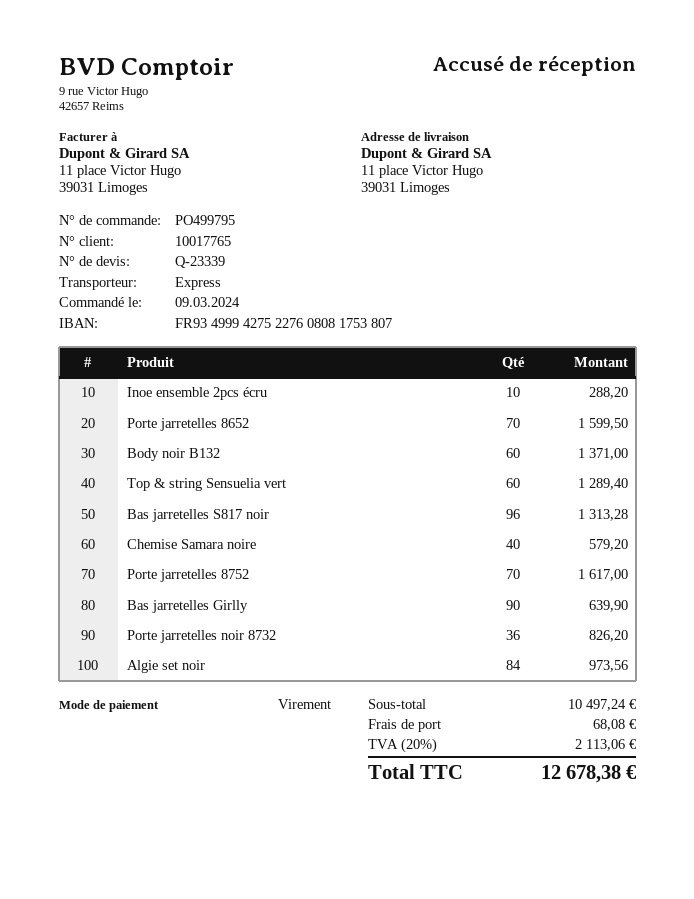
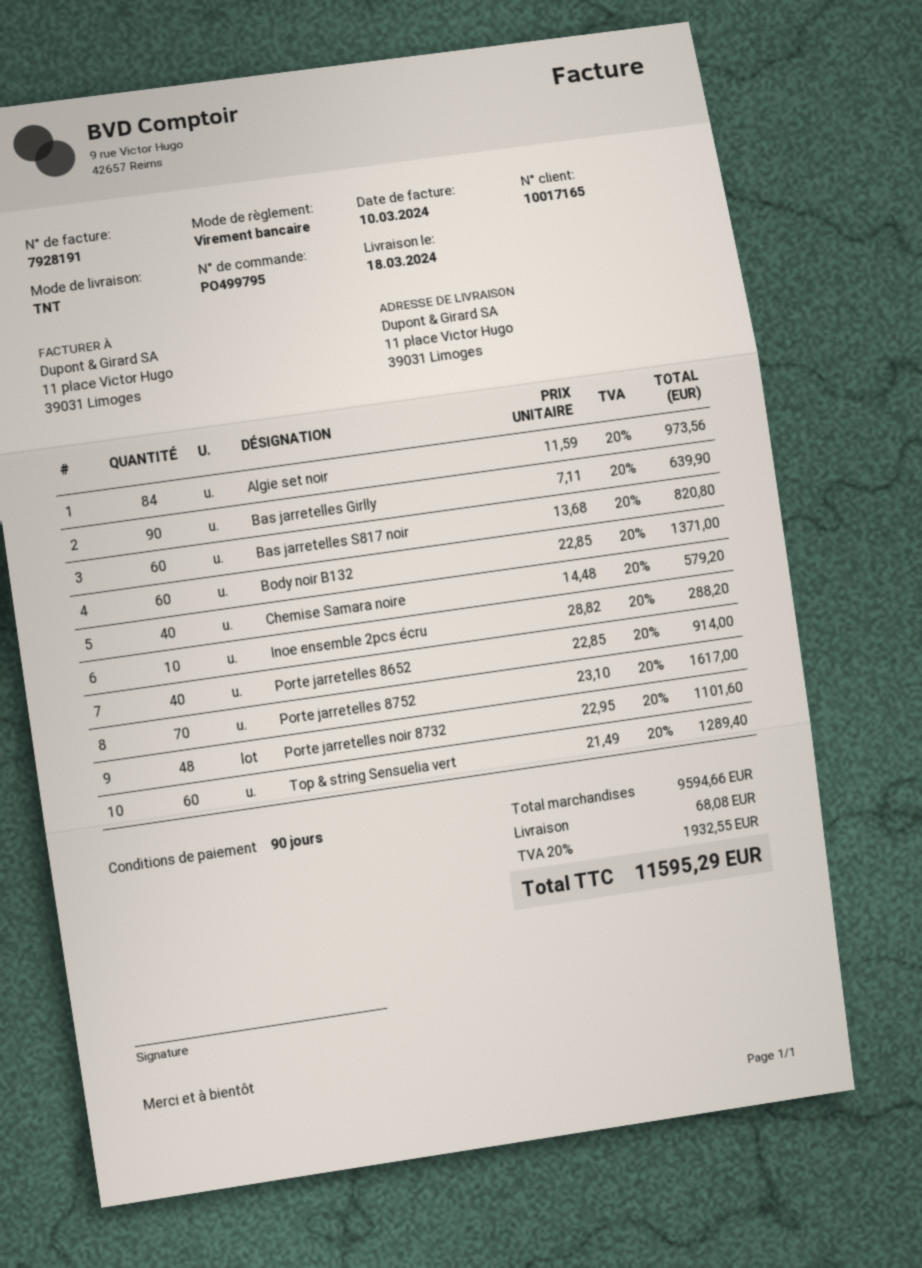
customer number: 10017765 -> 10017165
shipping method: express -> TNT
Porte jarretelles 8652: 70 for 1599.50 -> 40 for 914.00
Bas jarretelles S817 noir: 96 for 1313.28 -> 60 for 820.80
Porte jarretelles noir 8732: 36 for 826.20 -> 48 for 1101.60
subtotal: 10497.24 -> 9594.66
tax: 20% = 2113.06 -> 20% = 1932.55
total: 12678.38 -> 11595.29

